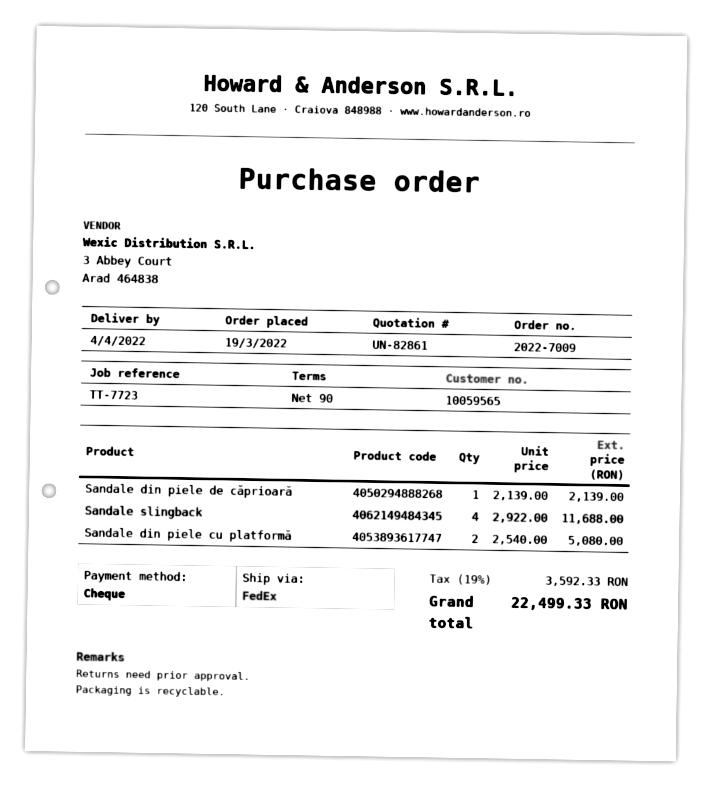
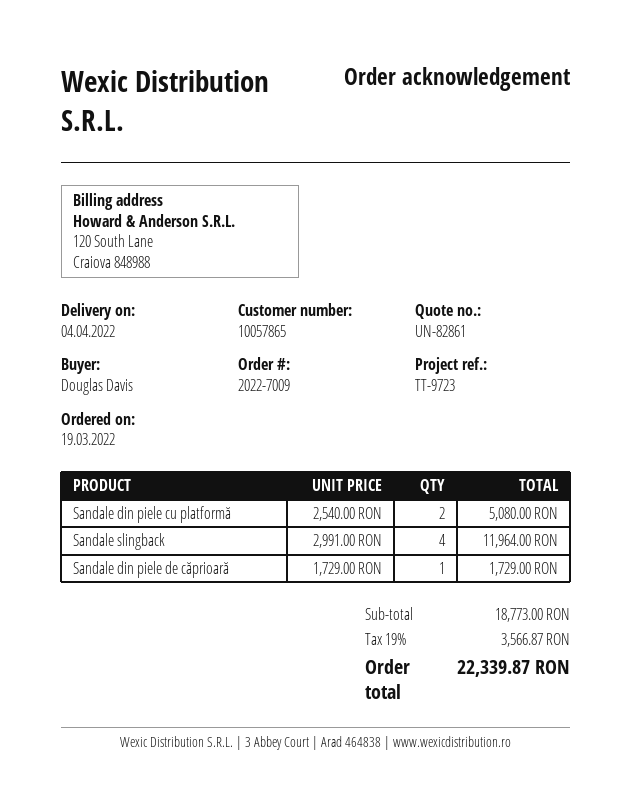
customer number: 10059565 -> 10057865
reference: TT-7723 -> TT-9723
Sandale din piele de căprioară: 1 x 2139.00 = 2139.00 -> 1 x 1729.00 = 1729.00
Sandale slingback: 4 x 2922.00 = 11688.00 -> 4 x 2991.00 = 11964.00
tax: 19% = 3592.33 -> 19% = 3566.87
total: 22499.33 -> 22339.87

